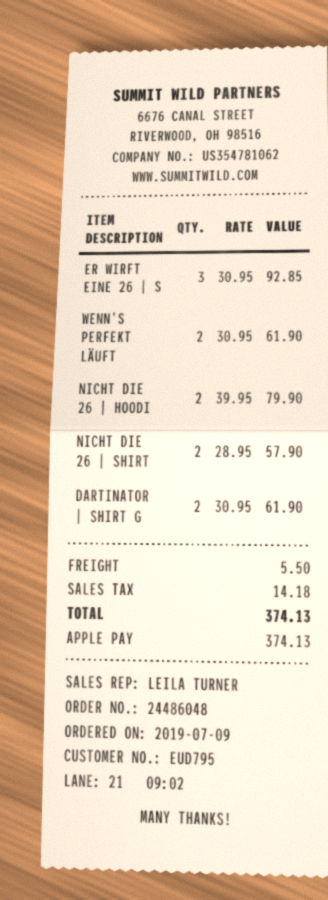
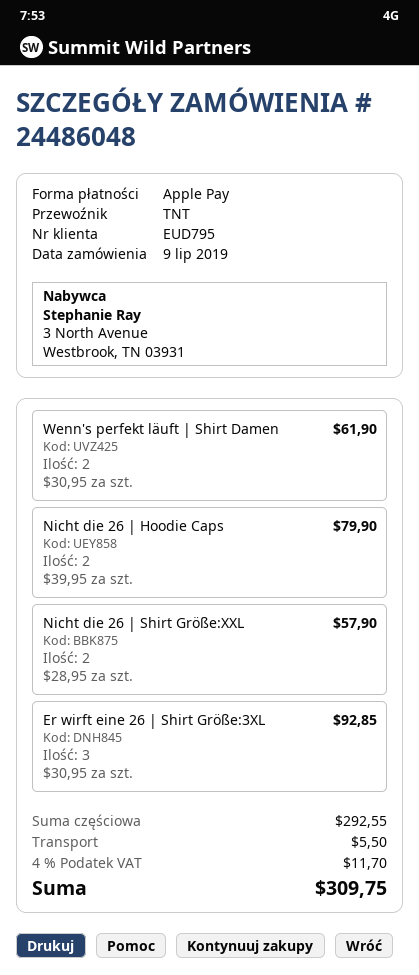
DARTINATOR | SHIRT G: 2 x 30.95 = 61.90 -> none
tax: 14.18 -> 11.70
total: 374.13 -> 309.75

